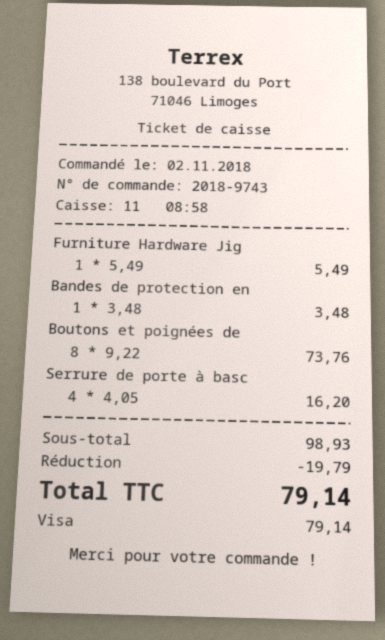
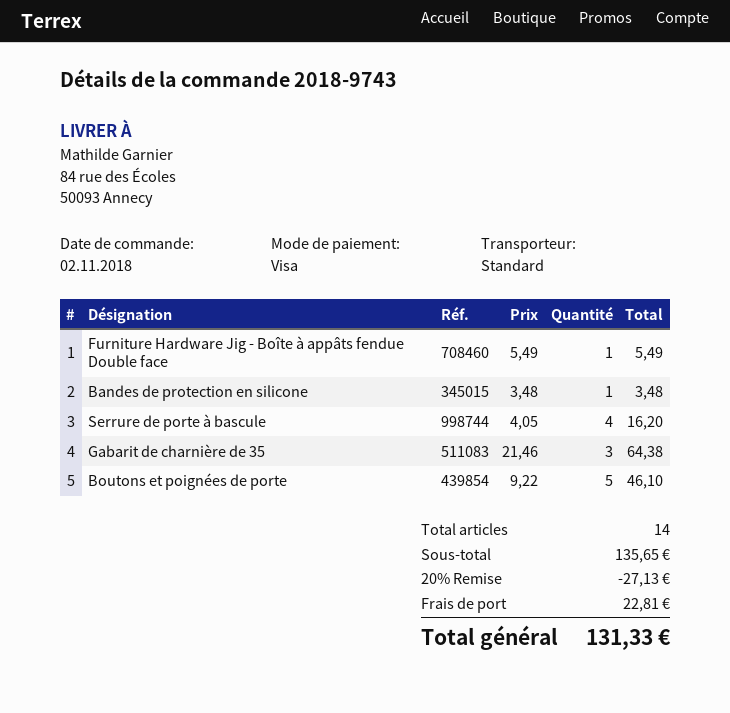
Boutons et poignées de: 8 x 9.22 = 73.76 -> 5 x 9.22 = 46.10
Gabarit de charnière de 35: none -> 3 x 21.46 = 64.38
subtotal: 98.93 -> 135.65
discount: 19.79 -> 27.13
shipping: none -> 22.81
total: 79.14 -> 131.33

